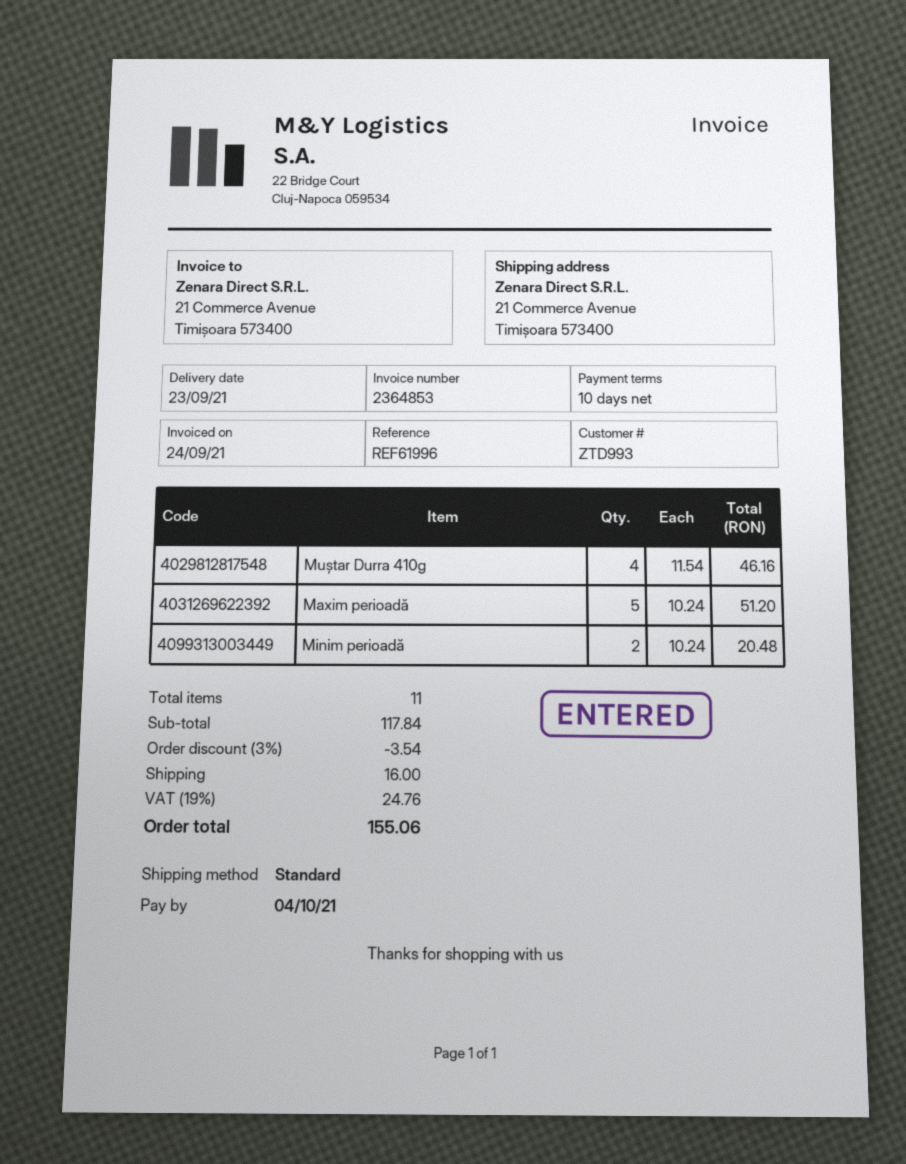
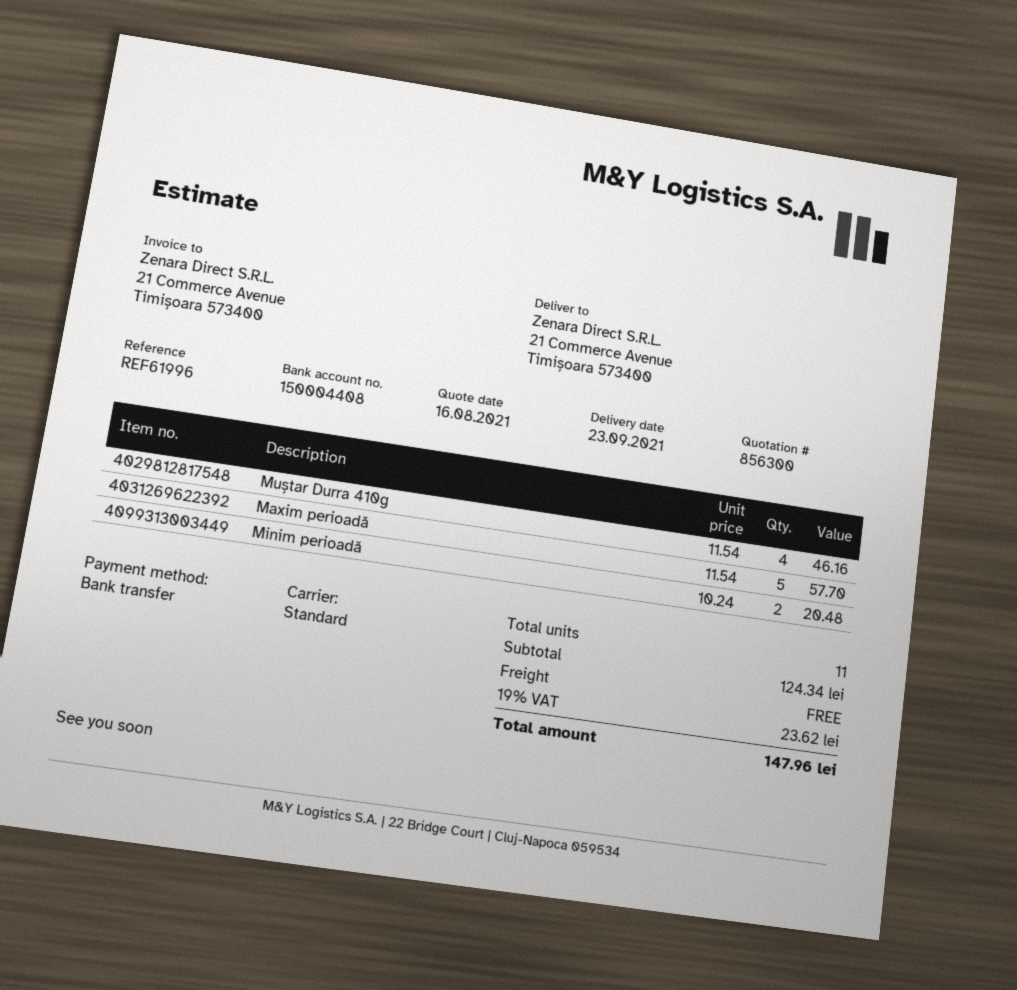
Maxim perioadă: 5 x 10.24 = 51.20 -> 5 x 11.54 = 57.70
subtotal: 117.84 -> 124.34
discount: 3% = 3.54 -> none
shipping: 16.00 -> 0.00
tax: 19% = 24.76 -> 19% = 23.62
total: 155.06 -> 147.96

